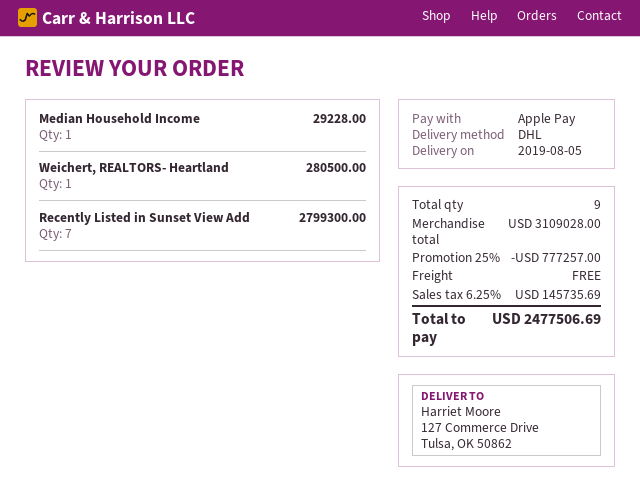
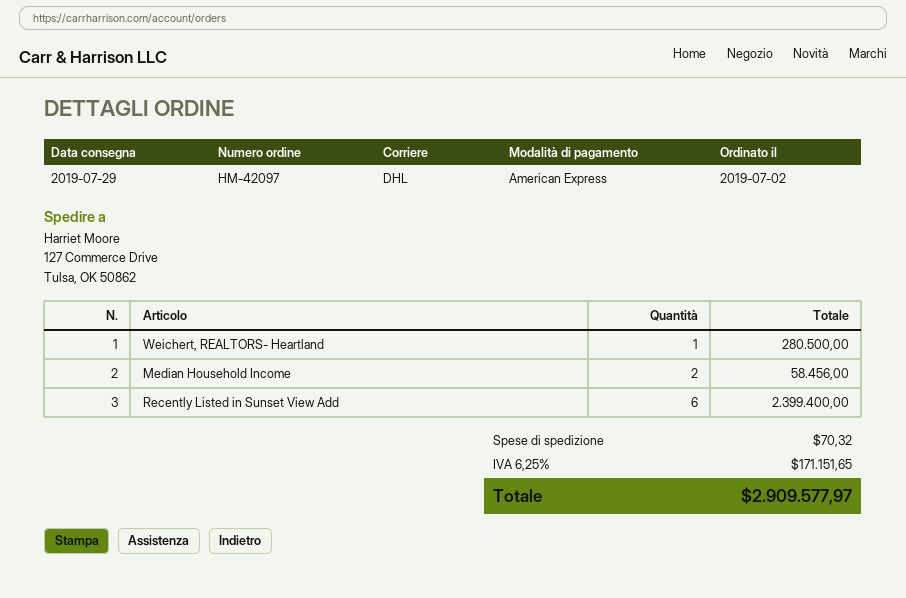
delivery date: 2019-08-05 -> 2019-07-29
payment method: Apple Pay -> American Express
Median Household Income: 1 for 29228.00 -> 2 for 58456.00
Recently Listed in Sunset View Add: 7 for 2799300.00 -> 6 for 2399400.00
discount: 25% = 777257.00 -> none
shipping: 0.00 -> 70.32
tax: 6.25% = 145735.69 -> 6.25% = 171151.65
total: 2477506.69 -> 2909577.97

